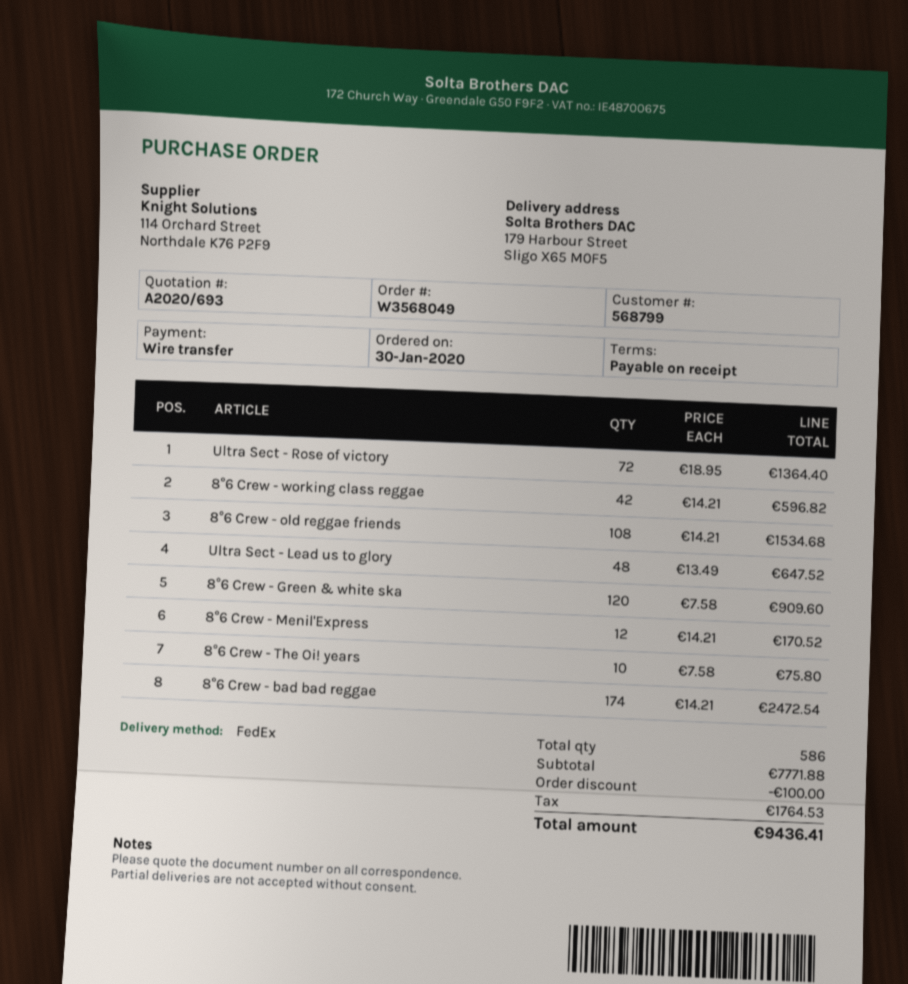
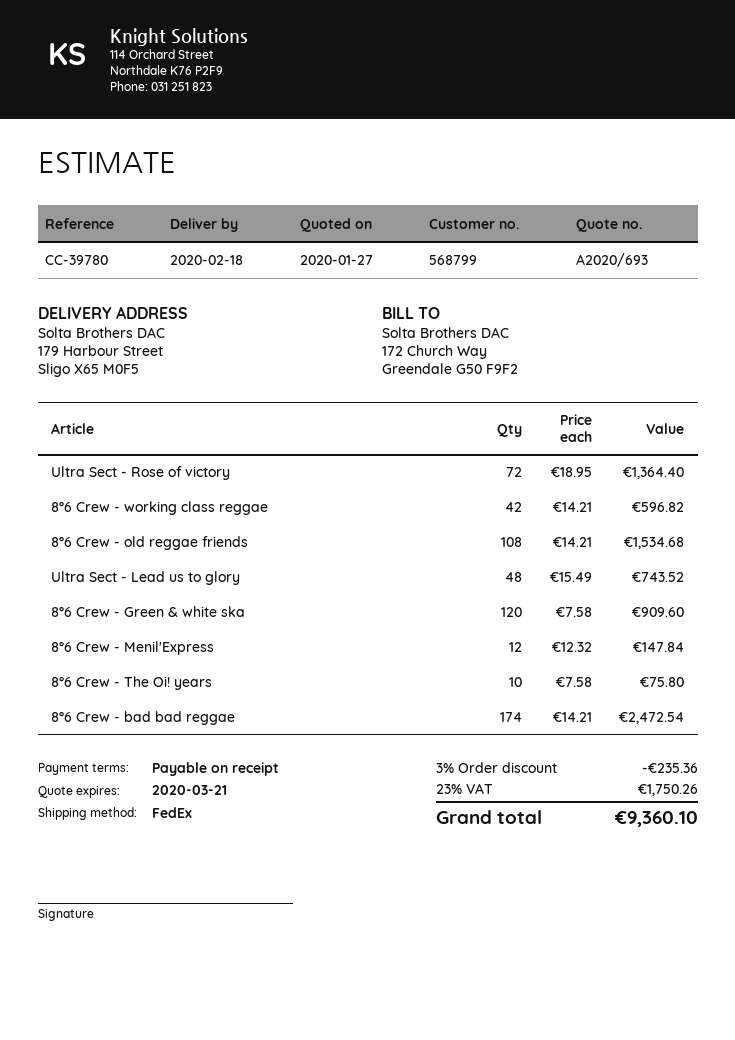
Ultra Sect - Lead us to glory: 48 x 13.49 = 647.52 -> 48 x 15.49 = 743.52
8°6 Crew - Menil'Express: 12 x 14.21 = 170.52 -> 12 x 12.32 = 147.84
discount: 100.00 -> 235.36
tax: 1764.53 -> 1750.26
total: 9436.41 -> 9360.10

